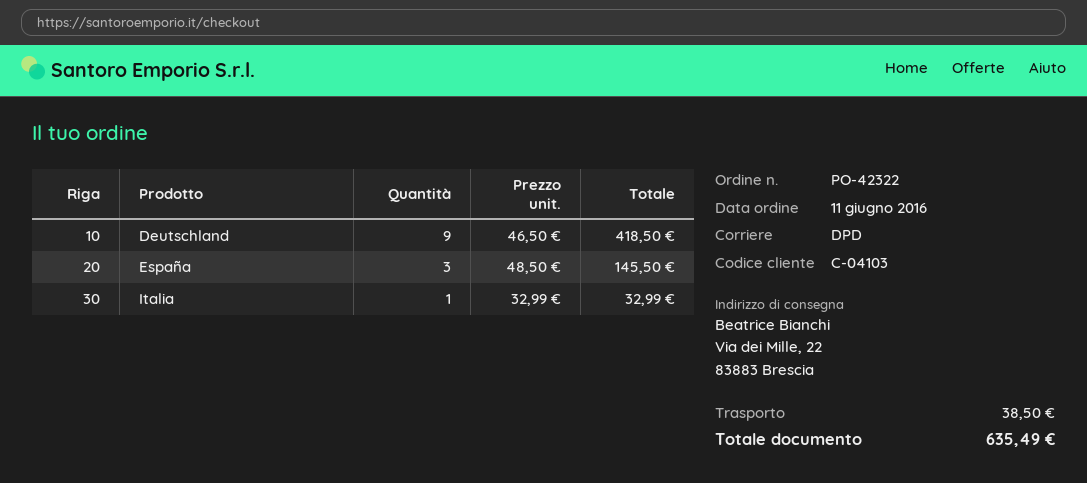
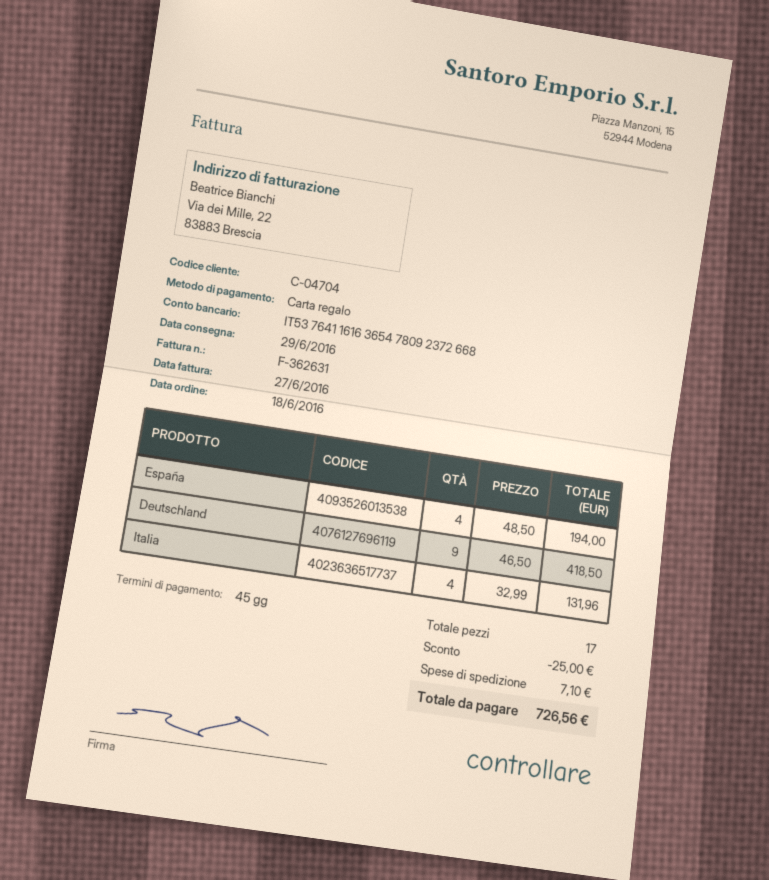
order date: 2016-06-11 -> 2016-06-18
customer number: C-04103 -> C-04704
España: 3 x 48.50 = 145.50 -> 4 x 48.50 = 194.00
Italia: 1 x 32.99 = 32.99 -> 4 x 32.99 = 131.96
discount: none -> 25.00
shipping: 38.50 -> 7.10
total: 635.49 -> 726.56

